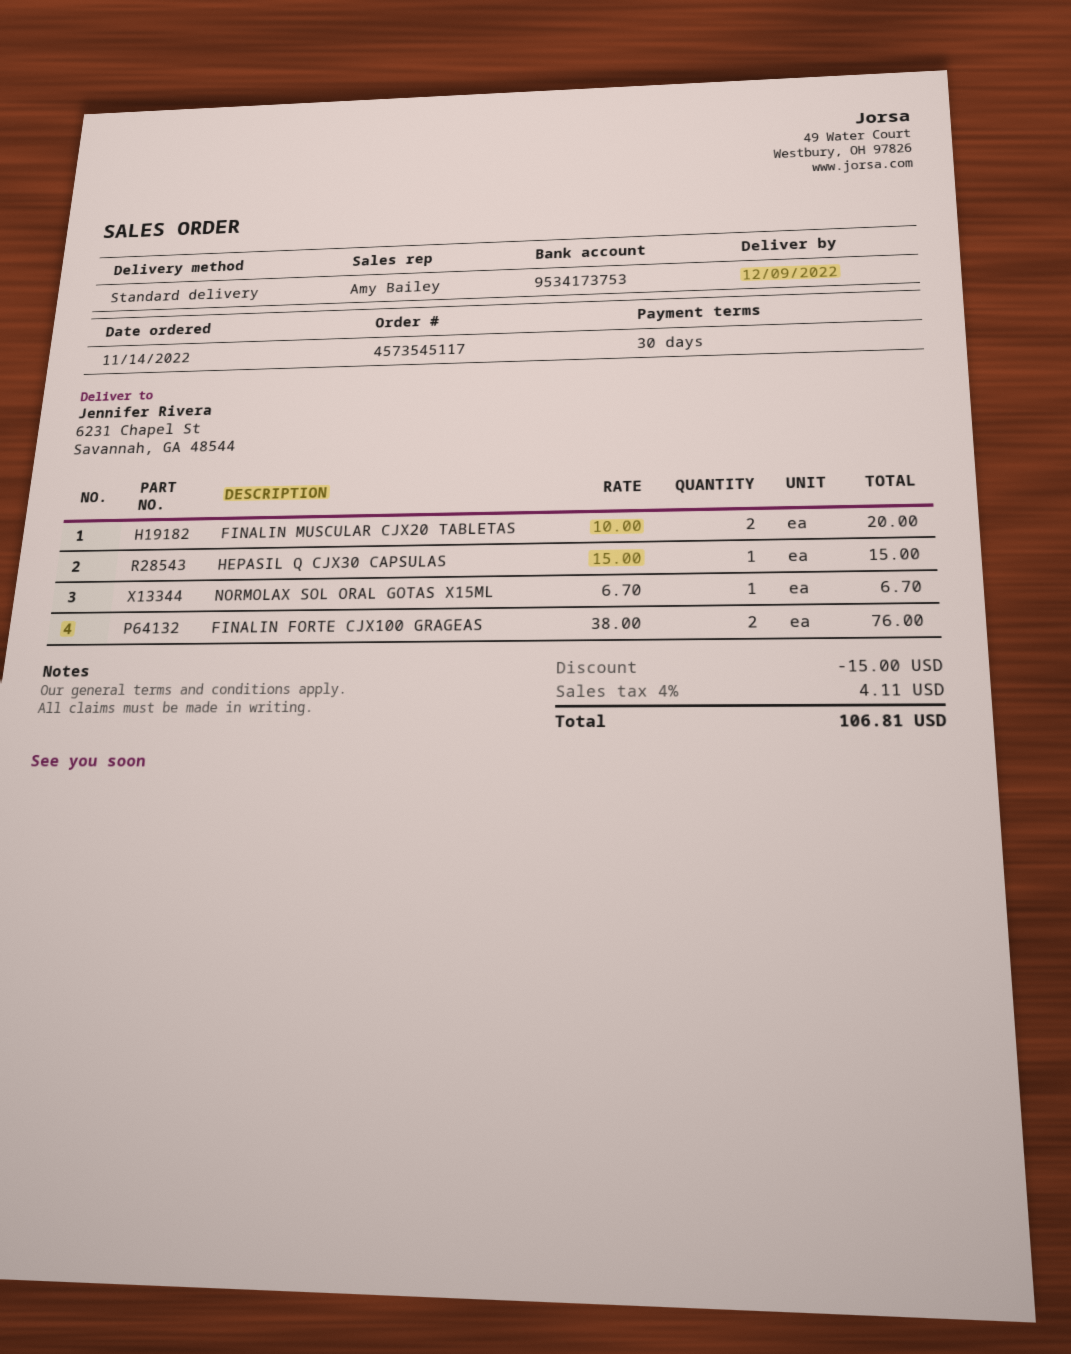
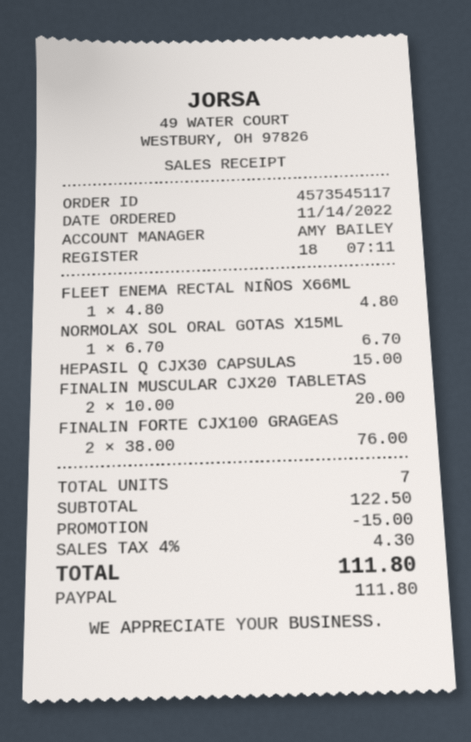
FLEET ENEMA RECTAL NIÑOS X66ML: none -> 1 x 4.80 = 4.80
tax: 4% = 4.11 -> 4% = 4.30
total: 106.81 -> 111.80

